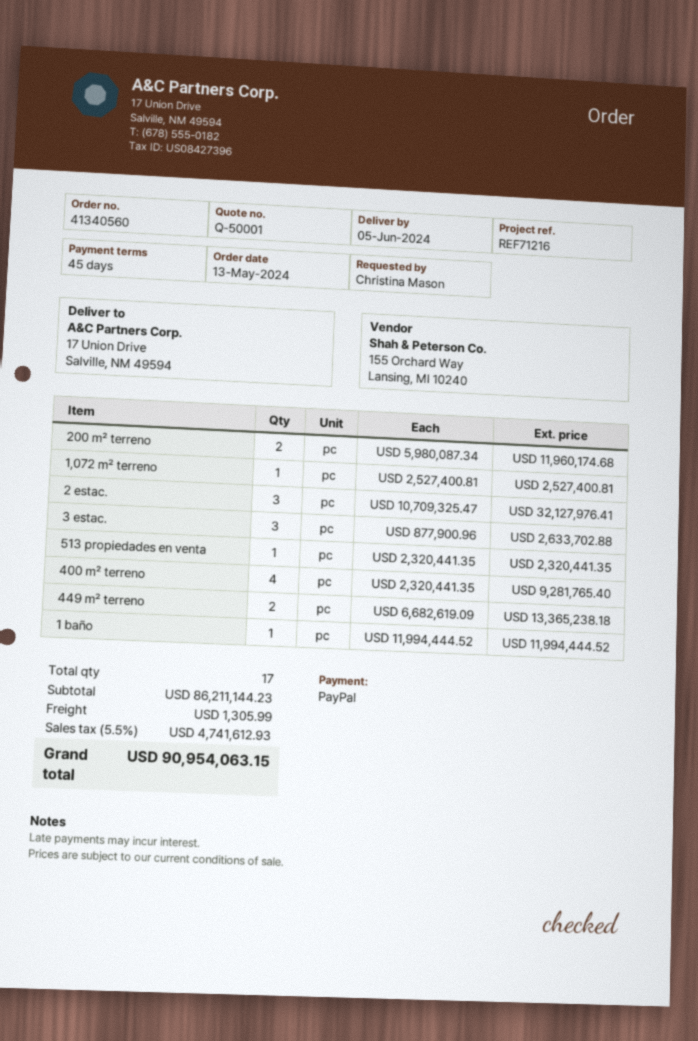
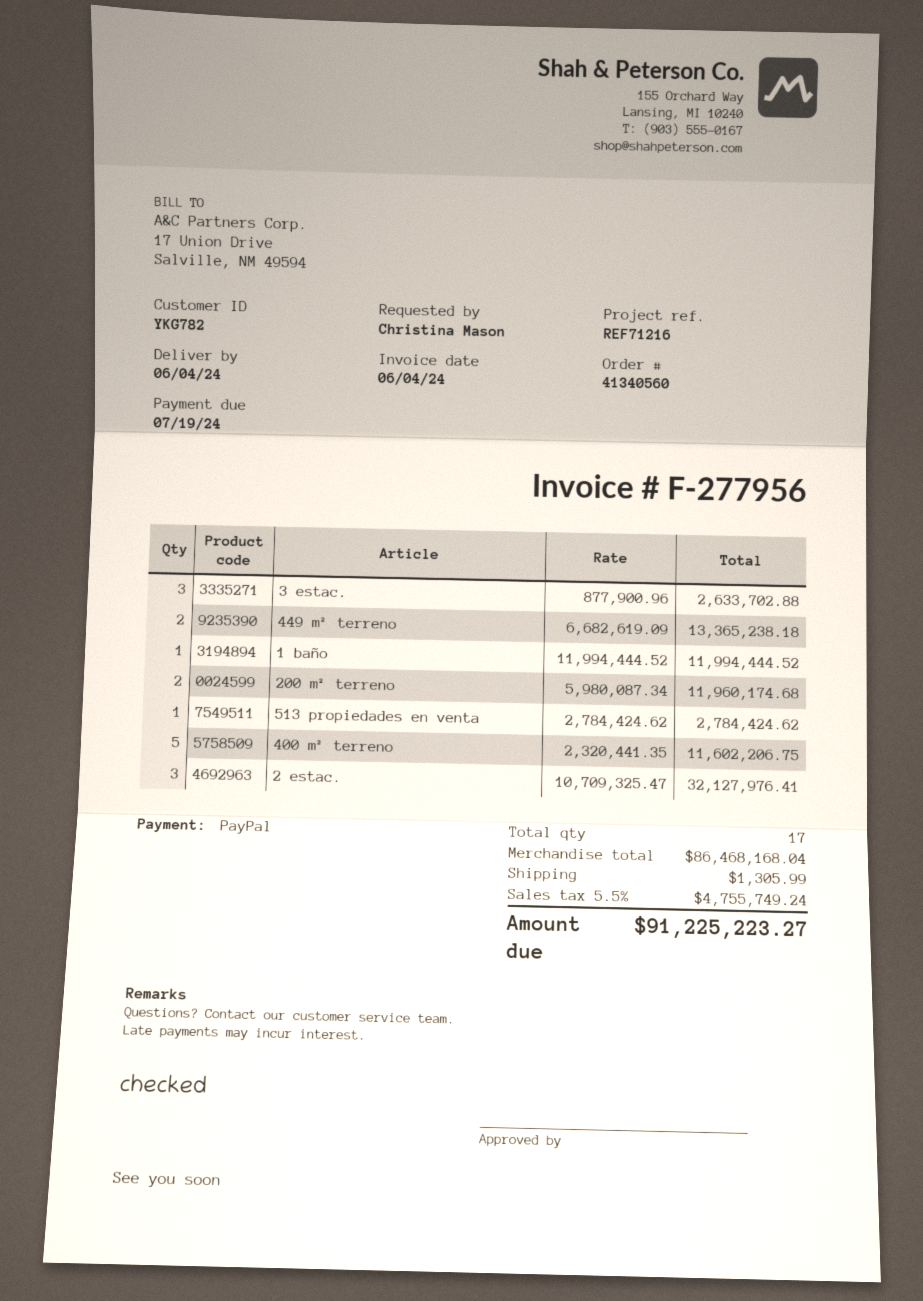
delivery date: 2024-06-05 -> 2024-06-04
1,072 m² terreno: 1 x 2527400.81 = 2527400.81 -> none
513 propiedades en venta: 1 x 2320441.35 = 2320441.35 -> 1 x 2784424.62 = 2784424.62
400 m² terreno: 4 x 2320441.35 = 9281765.40 -> 5 x 2320441.35 = 11602206.75
subtotal: 86211144.23 -> 86468168.04
tax: 5.5% = 4741612.93 -> 5.5% = 4755749.24
total: 90954063.15 -> 91225223.27

